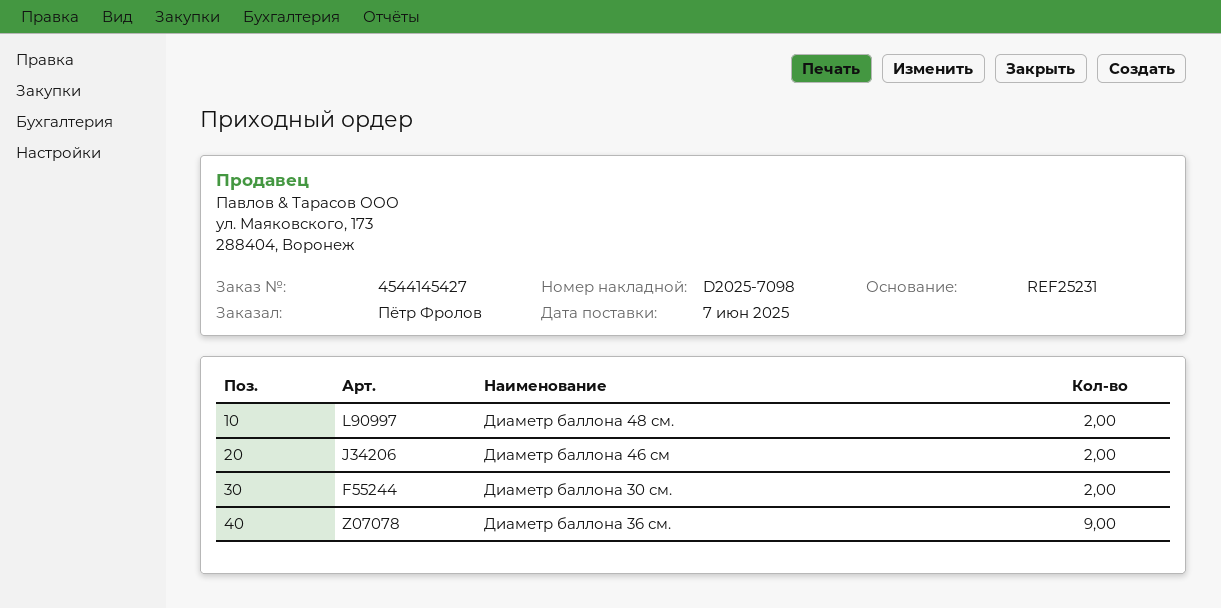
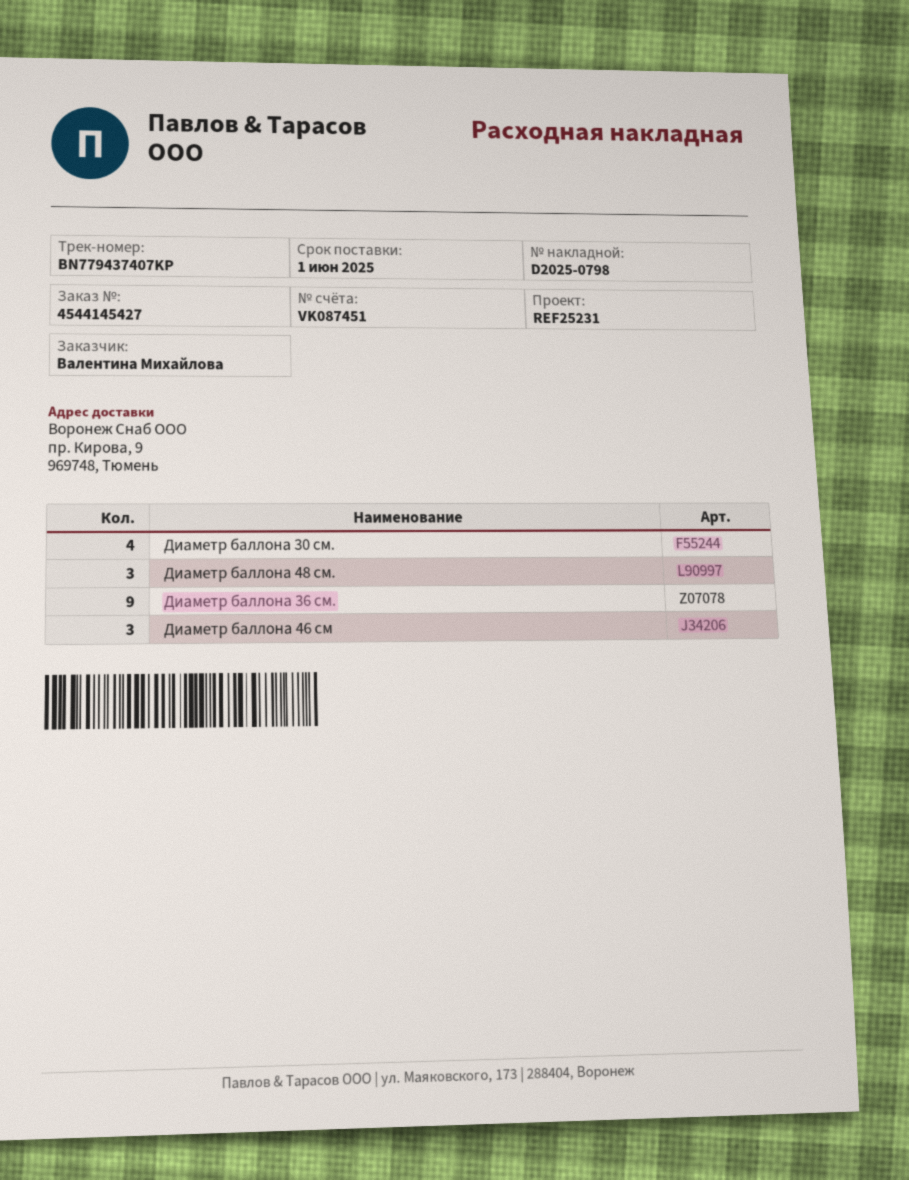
delivery note number: D2025-7098 -> D2025-0798
delivery date: 2025-06-07 -> 2025-06-01
ordered by: Пётр Фролов -> Валентина Михайлова
Диаметр баллона 48 см.: 2 -> 3
Диаметр баллона 46 см: 2 -> 3
Диаметр баллона 30 см.: 2 -> 4

